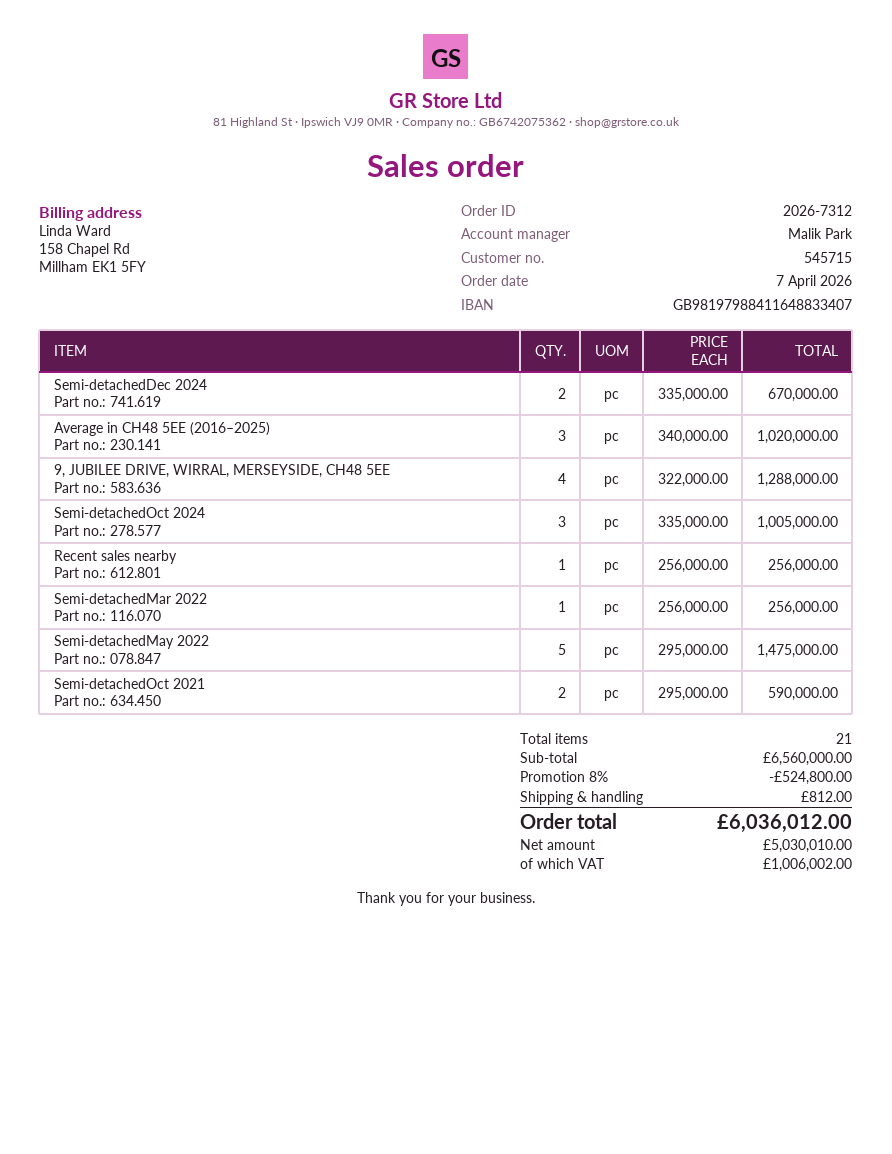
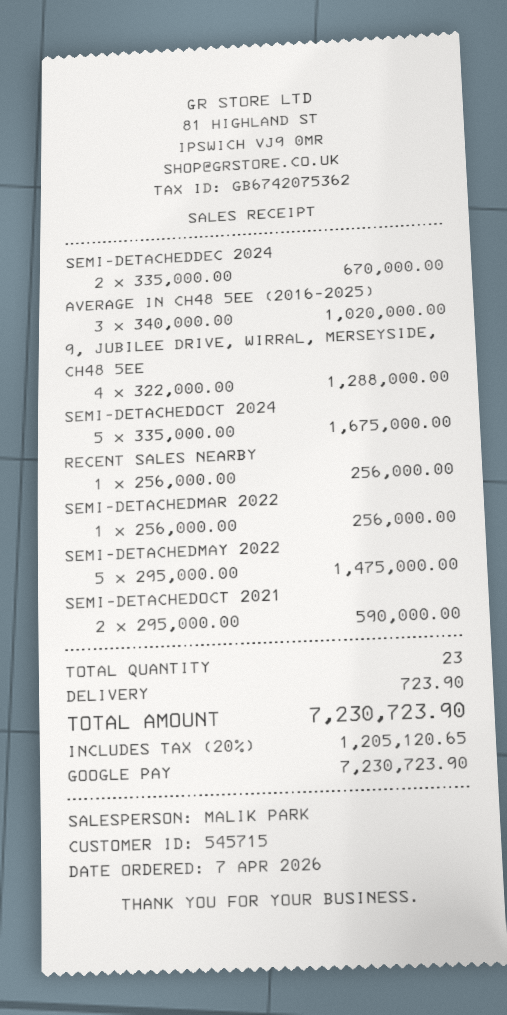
Semi-detachedOct 2024: 3 x 335000.00 = 1005000.00 -> 5 x 335000.00 = 1675000.00
total quantity: 21 -> 23
discount: 8% = 524800.00 -> none
shipping: 812.00 -> 723.90
tax: 1006002.00 -> 1205120.65
total: 6036012.00 -> 7230723.90

